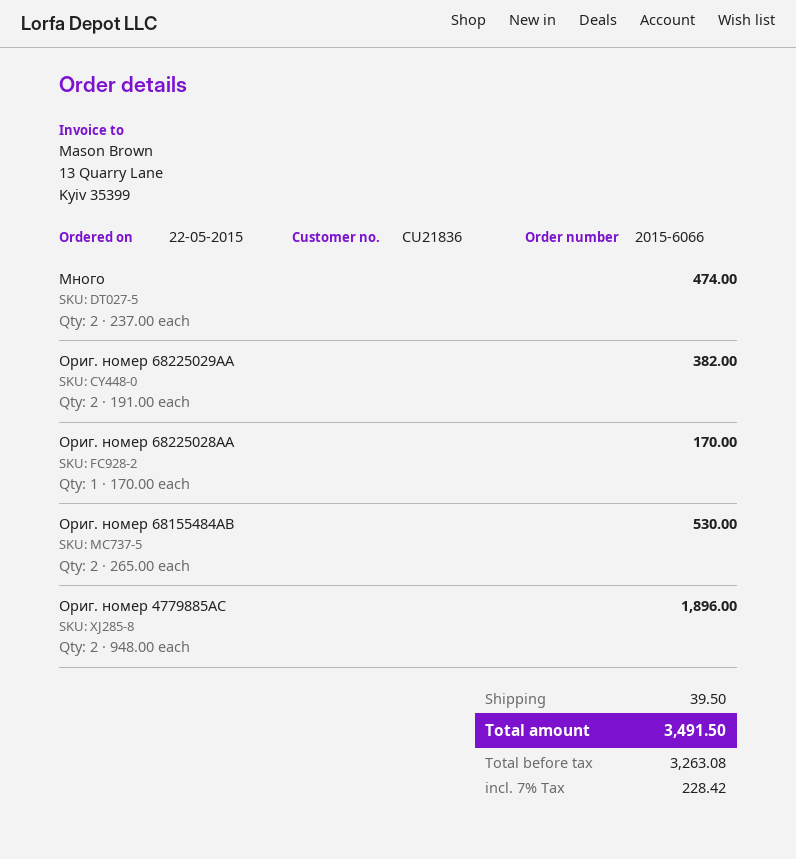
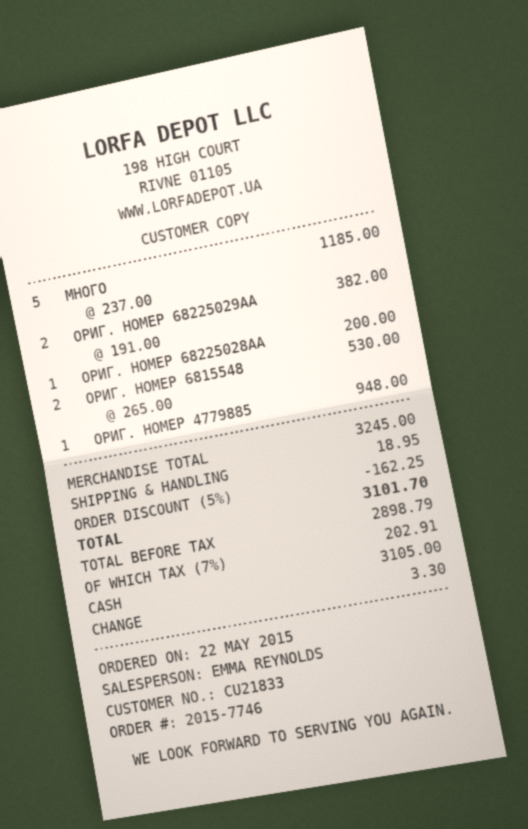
order number: 2015-6066 -> 2015-7746
customer number: CU21836 -> CU21833
Много: 2 x 237.00 = 474.00 -> 5 x 237.00 = 1185.00
Ориг. номер 68225028AA: 1 x 170.00 = 170.00 -> 1 x 200.00 = 200.00
Ориг. номер 4779885AC: 2 x 948.00 = 1896.00 -> 1 x 948.00 = 948.00
discount: none -> 5% = 162.25
shipping: 39.50 -> 18.95
net: 3263.08 -> 2898.79
tax: 7% = 228.42 -> 7% = 202.91
total: 3491.50 -> 3101.70

